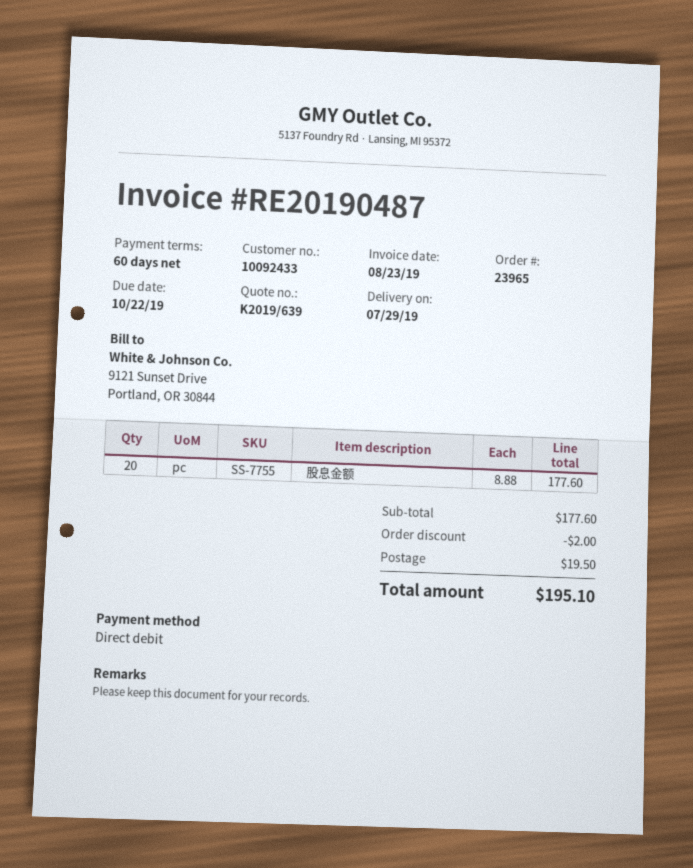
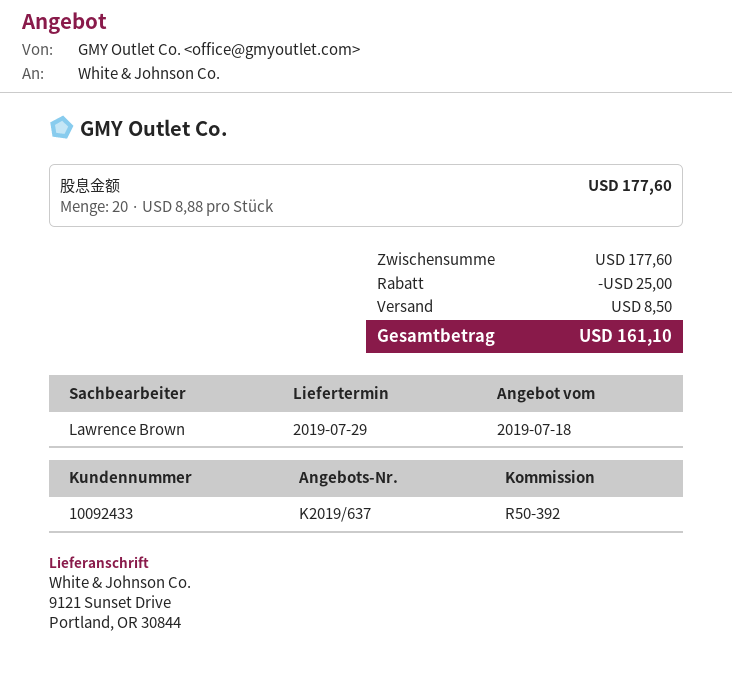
quote number: K2019/639 -> K2019/637
discount: 2.00 -> 25.00
shipping: 19.50 -> 8.50
total: 195.10 -> 161.10

